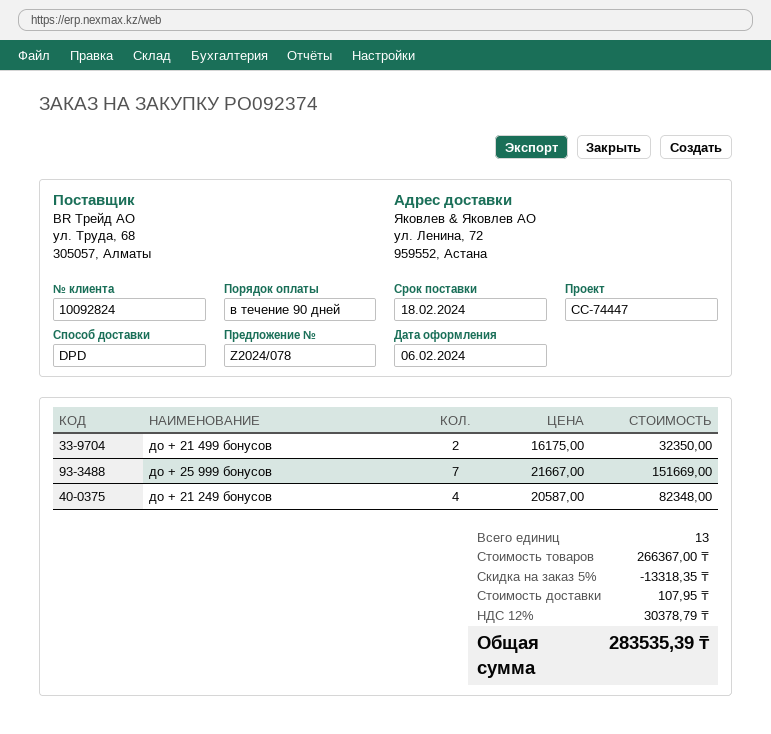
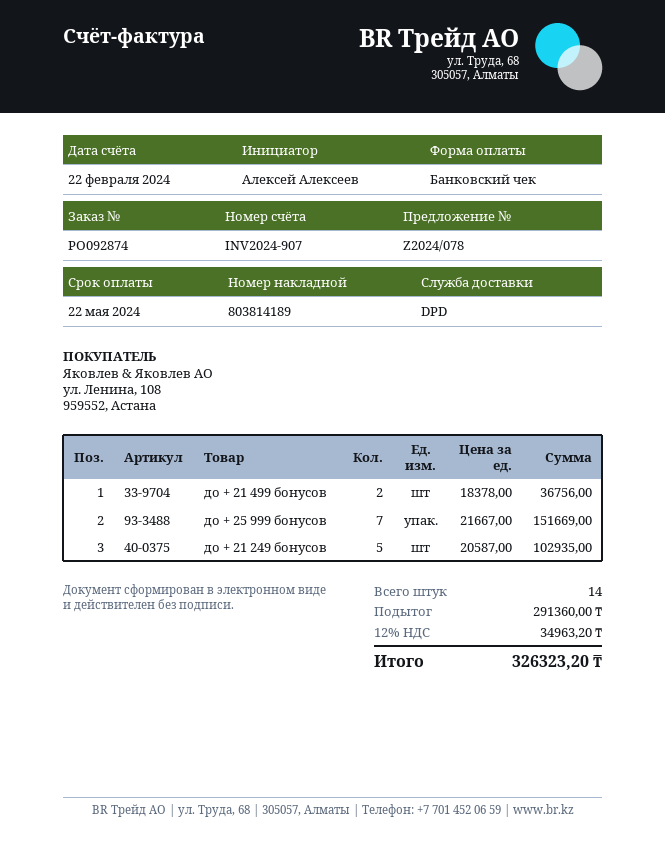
order number: PO092374 -> PO092874
до + 21 499 бонусов: 2 x 16175.00 = 32350.00 -> 2 x 18378.00 = 36756.00
до + 21 249 бонусов: 4 x 20587.00 = 82348.00 -> 5 x 20587.00 = 102935.00
total quantity: 13 -> 14
subtotal: 266367.00 -> 291360.00
discount: 5% = 13318.35 -> none
shipping: 107.95 -> none
tax: 12% = 30378.79 -> 12% = 34963.20
total: 283535.39 -> 326323.20

